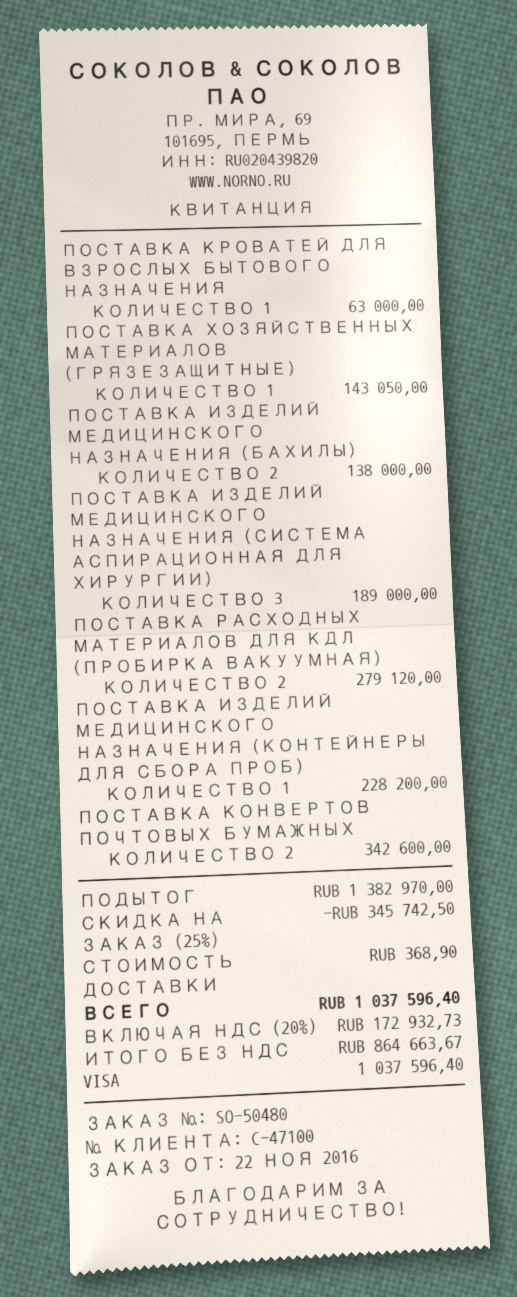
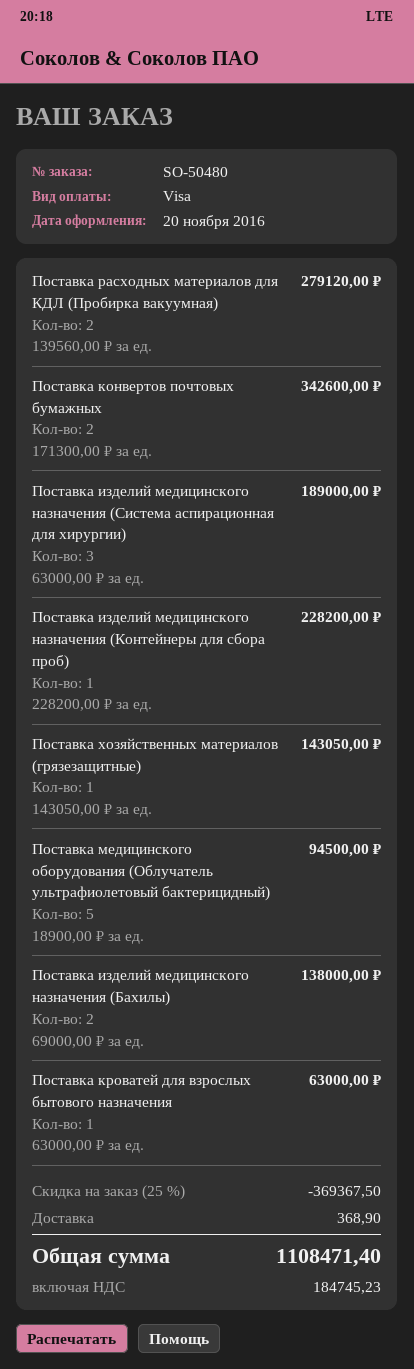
order date: 2016-11-22 -> 2016-11-20
Поставка медицинского оборудования (Облучатель ультрафиолетовый бактерицидный): none -> 5 for 94500.00
discount: 25% = 345742.50 -> 25% = 369367.50
tax: 172932.73 -> 184745.23
total: 1037596.40 -> 1108471.40

